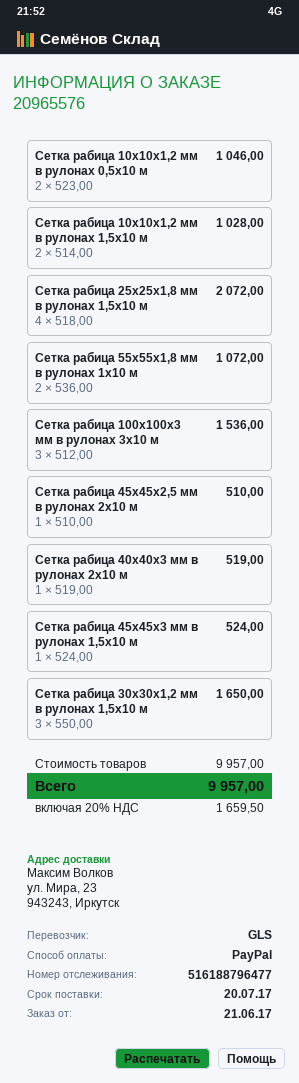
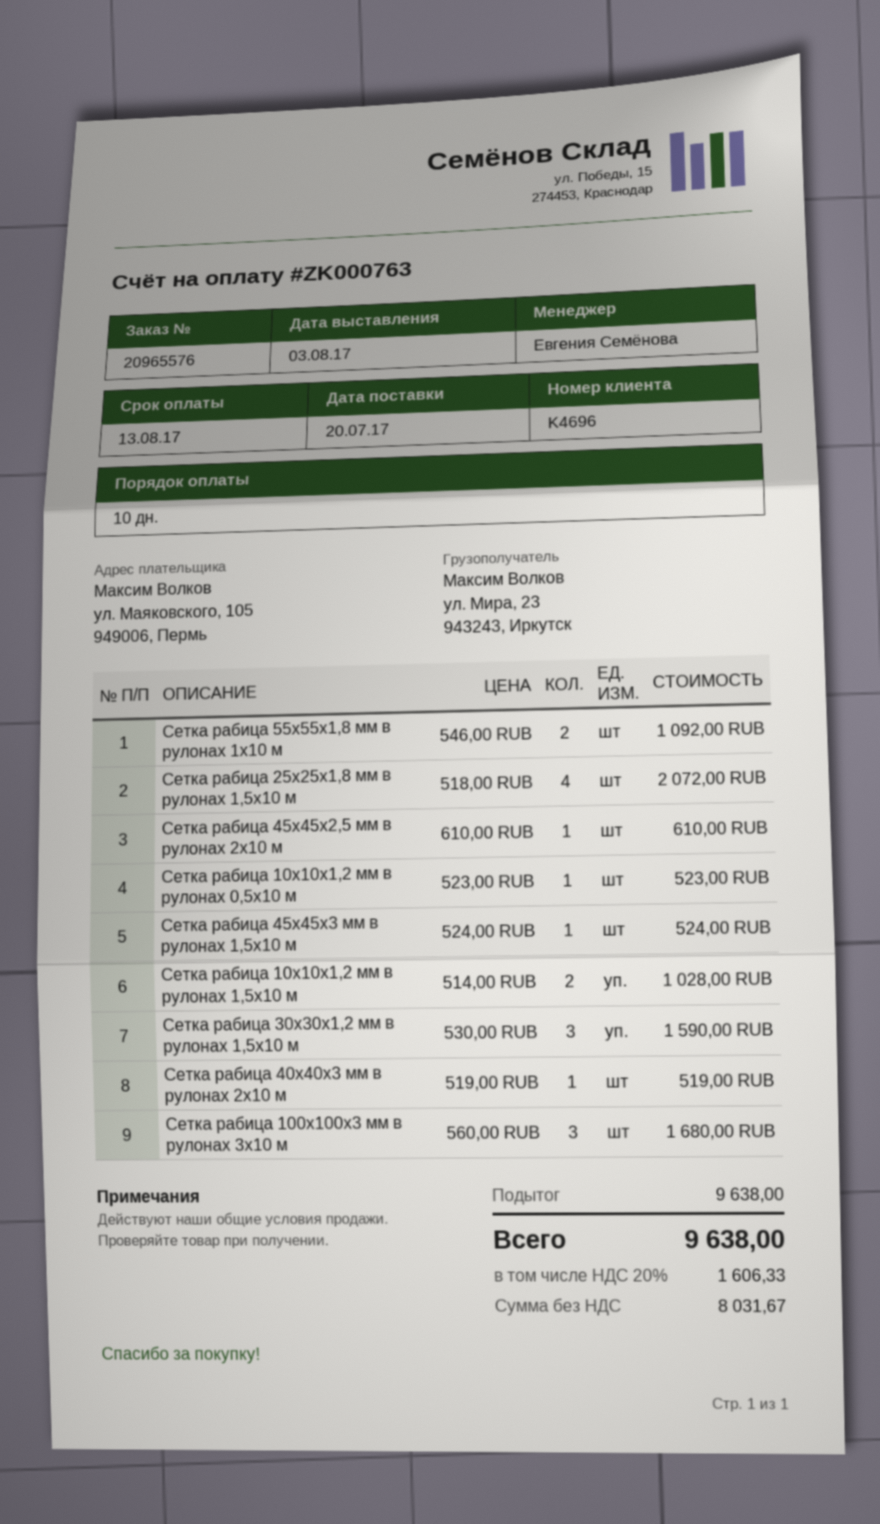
Сетка рабица 10х10х1,2 мм в рулонах 0,5х10 м: 2 x 523.00 = 1046.00 -> 1 x 523.00 = 523.00
Сетка рабица 55х55х1,8 мм в рулонах 1х10 м: 2 x 536.00 = 1072.00 -> 2 x 546.00 = 1092.00
Сетка рабица 100х100х3 мм в рулонах 3х10 м: 3 x 512.00 = 1536.00 -> 3 x 560.00 = 1680.00
Сетка рабица 45х45х2,5 мм в рулонах 2х10 м: 1 x 510.00 = 510.00 -> 1 x 610.00 = 610.00
Сетка рабица 30х30х1,2 мм в рулонах 1,5х10 м: 3 x 550.00 = 1650.00 -> 3 x 530.00 = 1590.00
subtotal: 9957.00 -> 9638.00
tax: 20% = 1659.50 -> 20% = 1606.33
total: 9957.00 -> 9638.00

